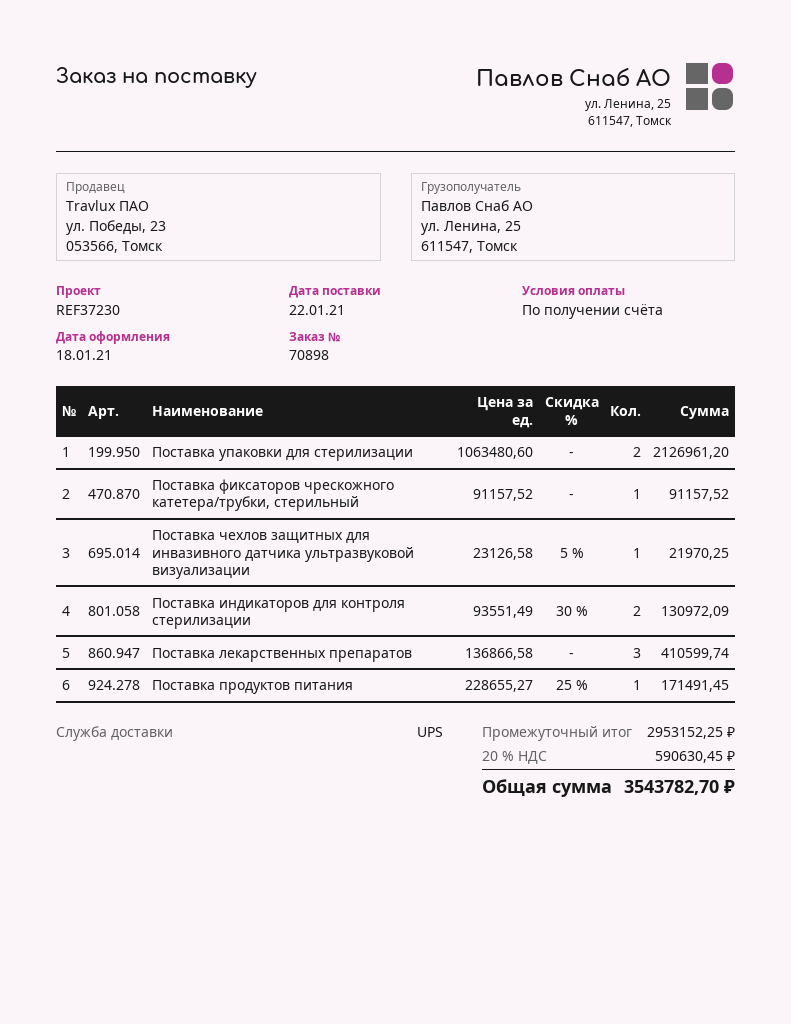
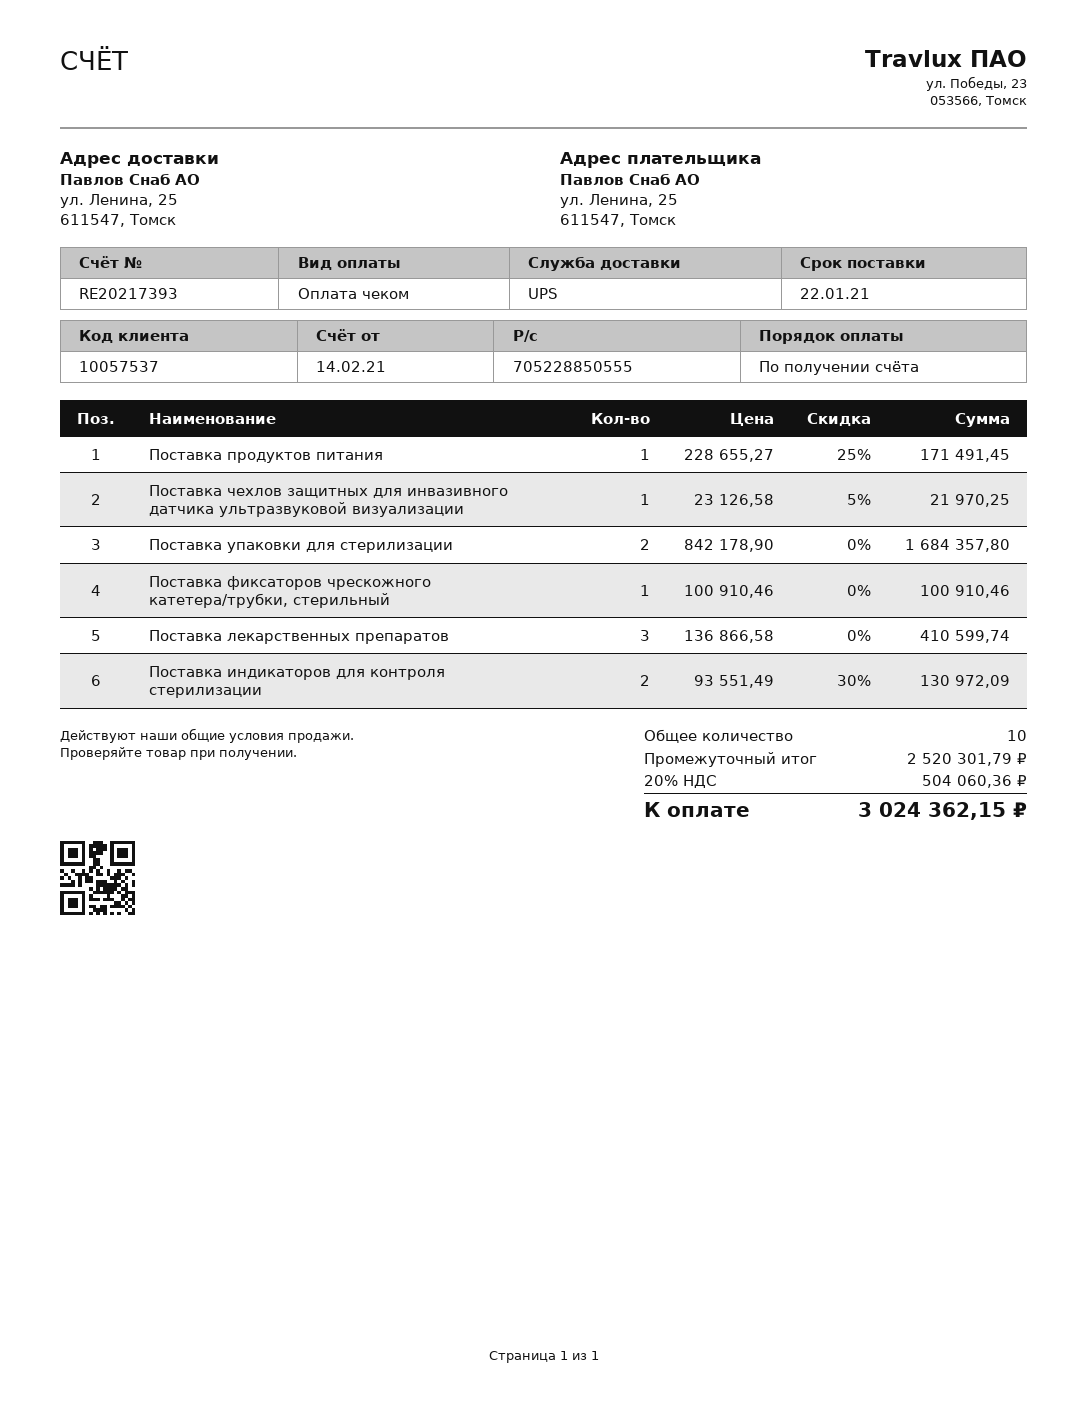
Поставка упаковки для стерилизации: 2 x 1063480.60 = 2126961.20 -> 2 x 842178.90 = 1684357.80
Поставка фиксаторов чрескожного катетера/трубки, стерильный: 1 x 91157.52 = 91157.52 -> 1 x 100910.46 = 100910.46
subtotal: 2953152.25 -> 2520301.79
tax: 20% = 590630.45 -> 20% = 504060.36
total: 3543782.70 -> 3024362.15

